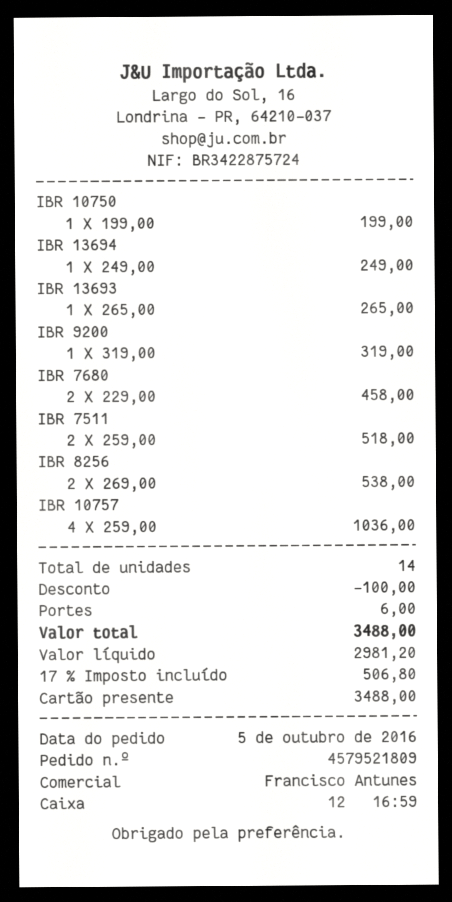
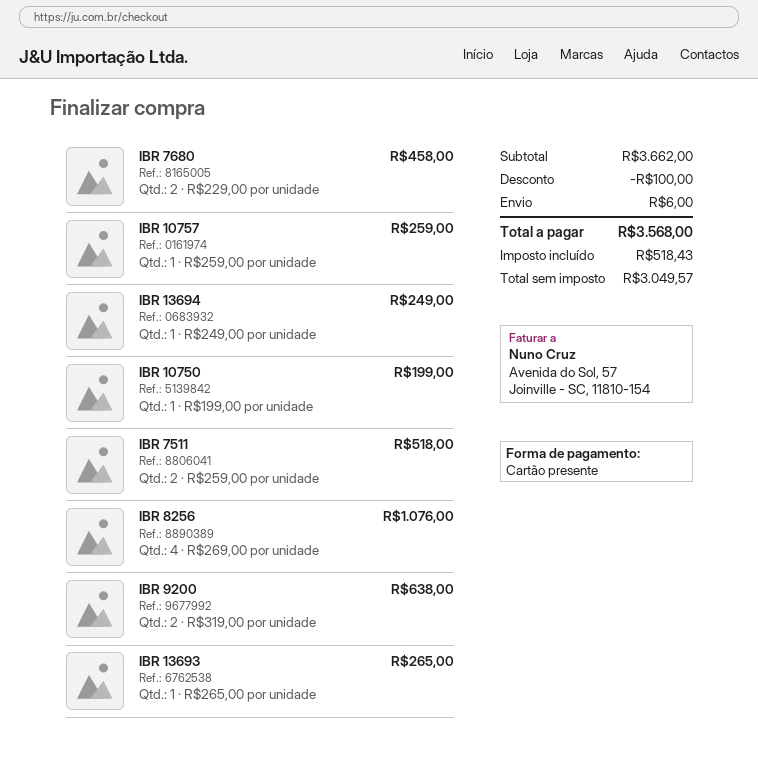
IBR 9200: 1 x 319.00 = 319.00 -> 2 x 319.00 = 638.00
IBR 8256: 2 x 269.00 = 538.00 -> 4 x 269.00 = 1076.00
IBR 10757: 4 x 259.00 = 1036.00 -> 1 x 259.00 = 259.00
net: 2981.20 -> 3049.57
tax: 506.80 -> 518.43
total: 3488.00 -> 3568.00

